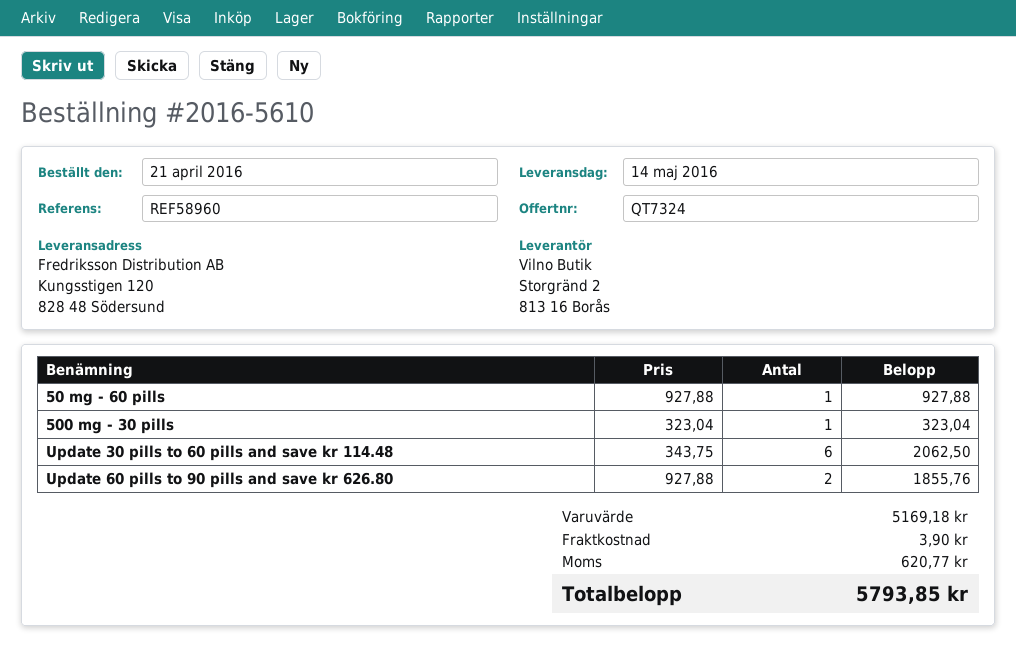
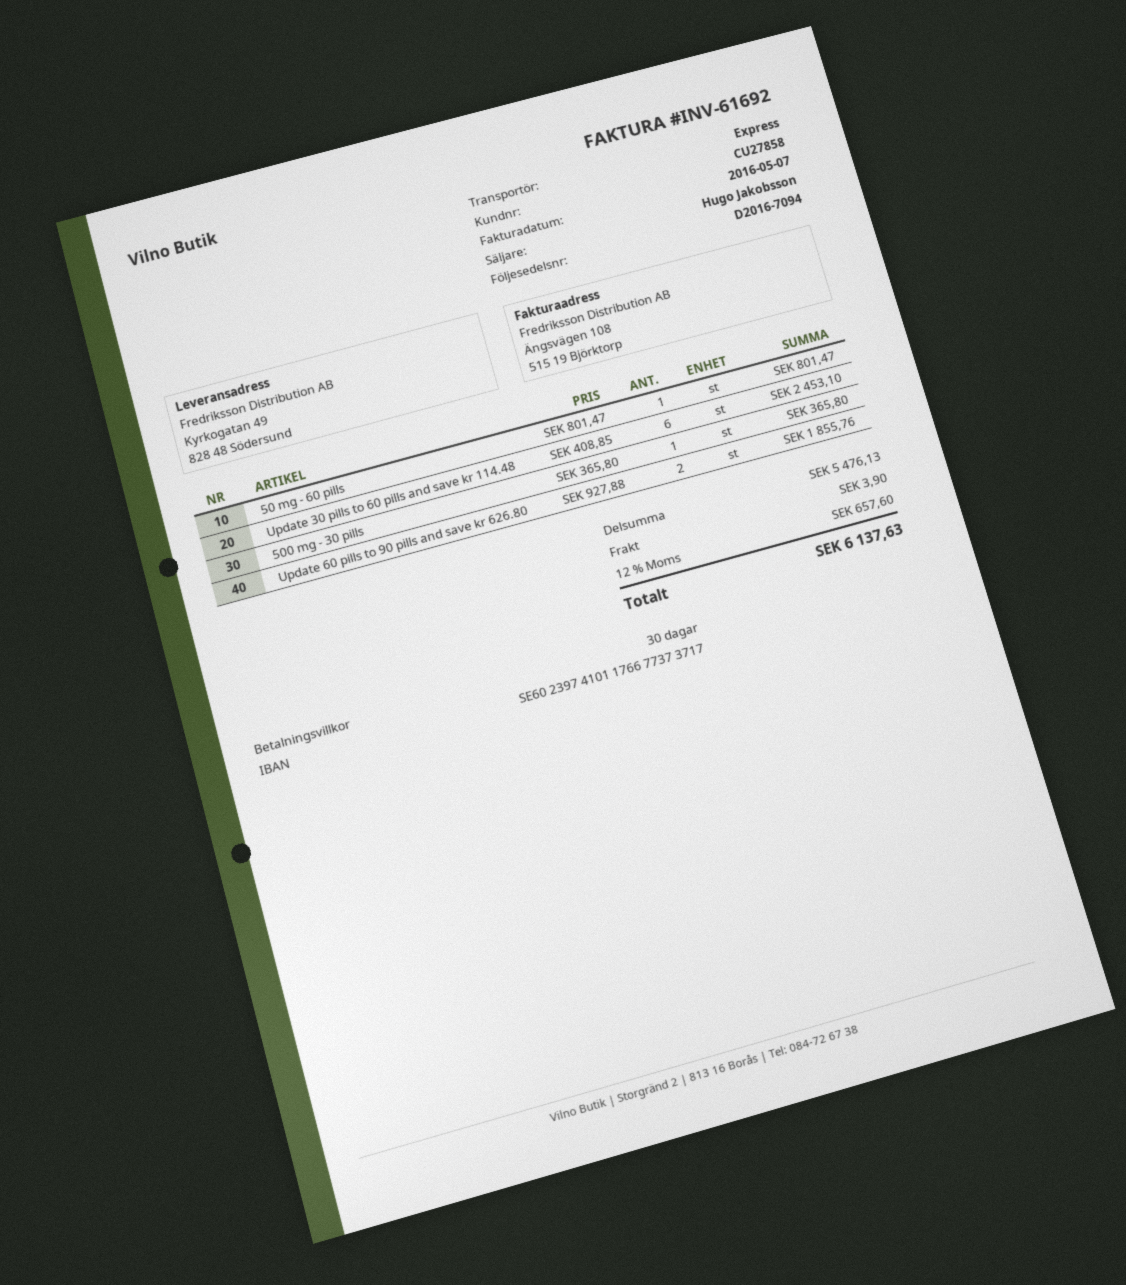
ship to: Kungsstigen 120, 828 48 Södersund -> Kyrkogatan 49, 828 48 Södersund
50 mg - 60 pills: 1 x 927.88 = 927.88 -> 1 x 801.47 = 801.47
500 mg - 30 pills: 1 x 323.04 = 323.04 -> 1 x 365.80 = 365.80
Update 30 pills to 60 pills and save kr 114.48: 6 x 343.75 = 2062.50 -> 6 x 408.85 = 2453.10
subtotal: 5169.18 -> 5476.13
tax: 620.77 -> 657.60
total: 5793.85 -> 6137.63

